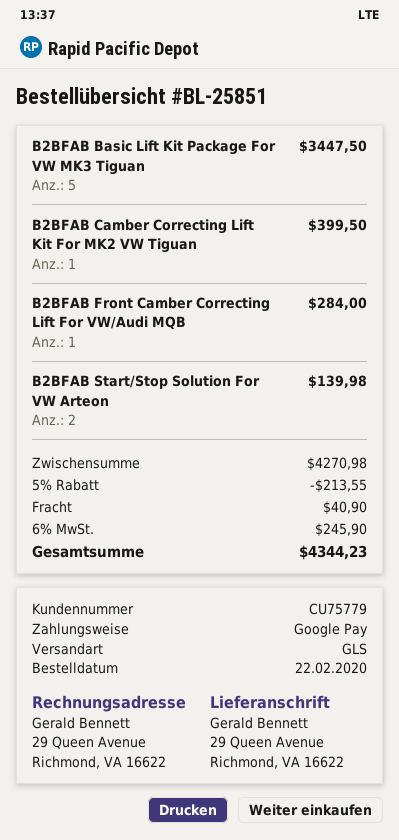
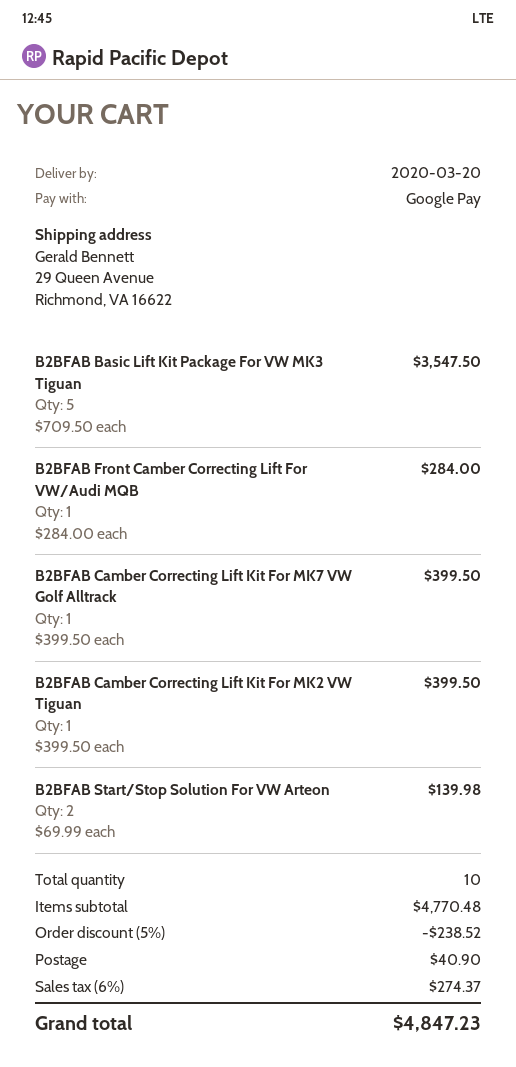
B2BFAB Basic Lift Kit Package For VW MK3 Tiguan: 5 for 3447.50 -> 5 for 3547.50
B2BFAB Camber Correcting Lift Kit For MK7 VW Golf Alltrack: none -> 1 for 399.50
subtotal: 4270.98 -> 4770.48
discount: 5% = 213.55 -> 5% = 238.52
tax: 6% = 245.90 -> 6% = 274.37
total: 4344.23 -> 4847.23

